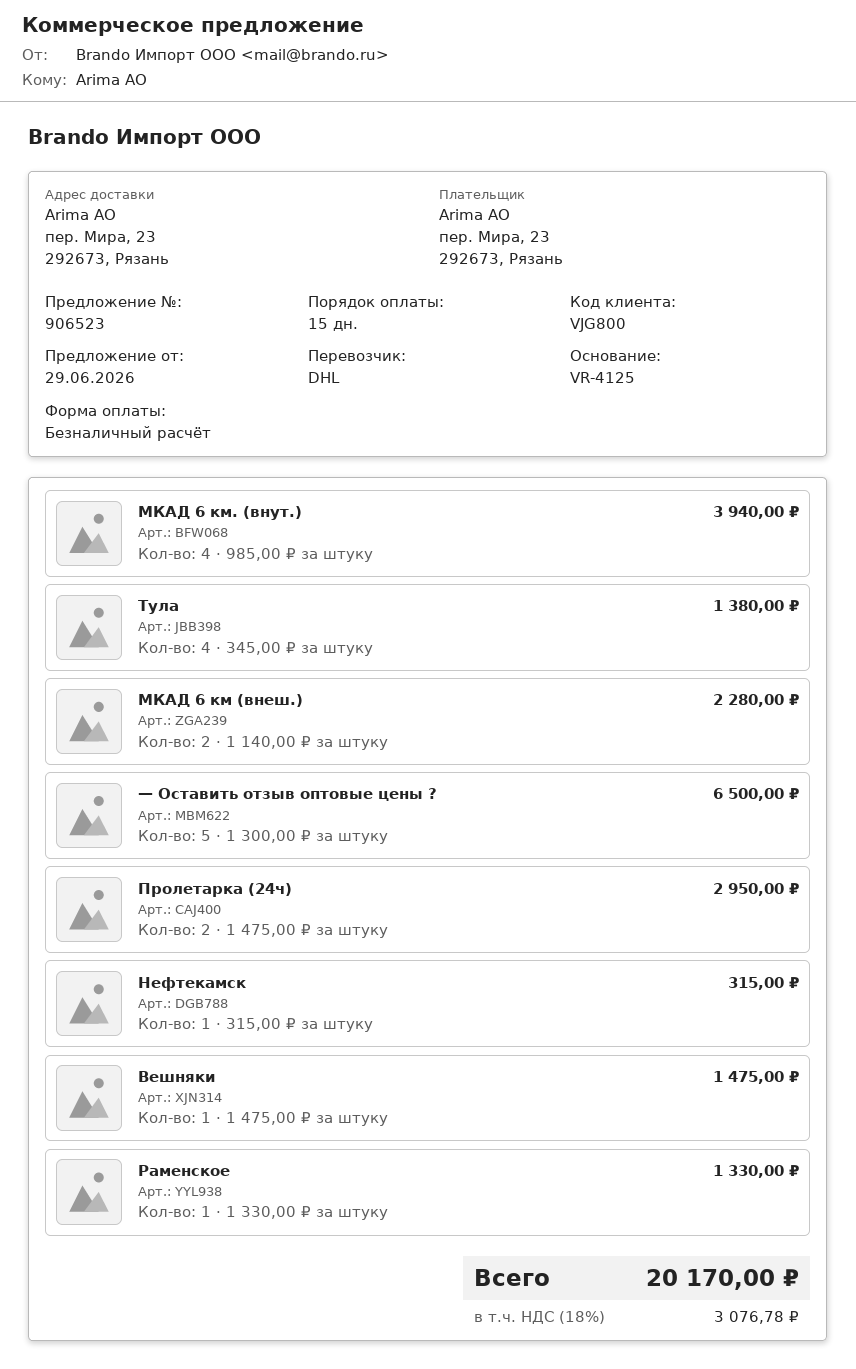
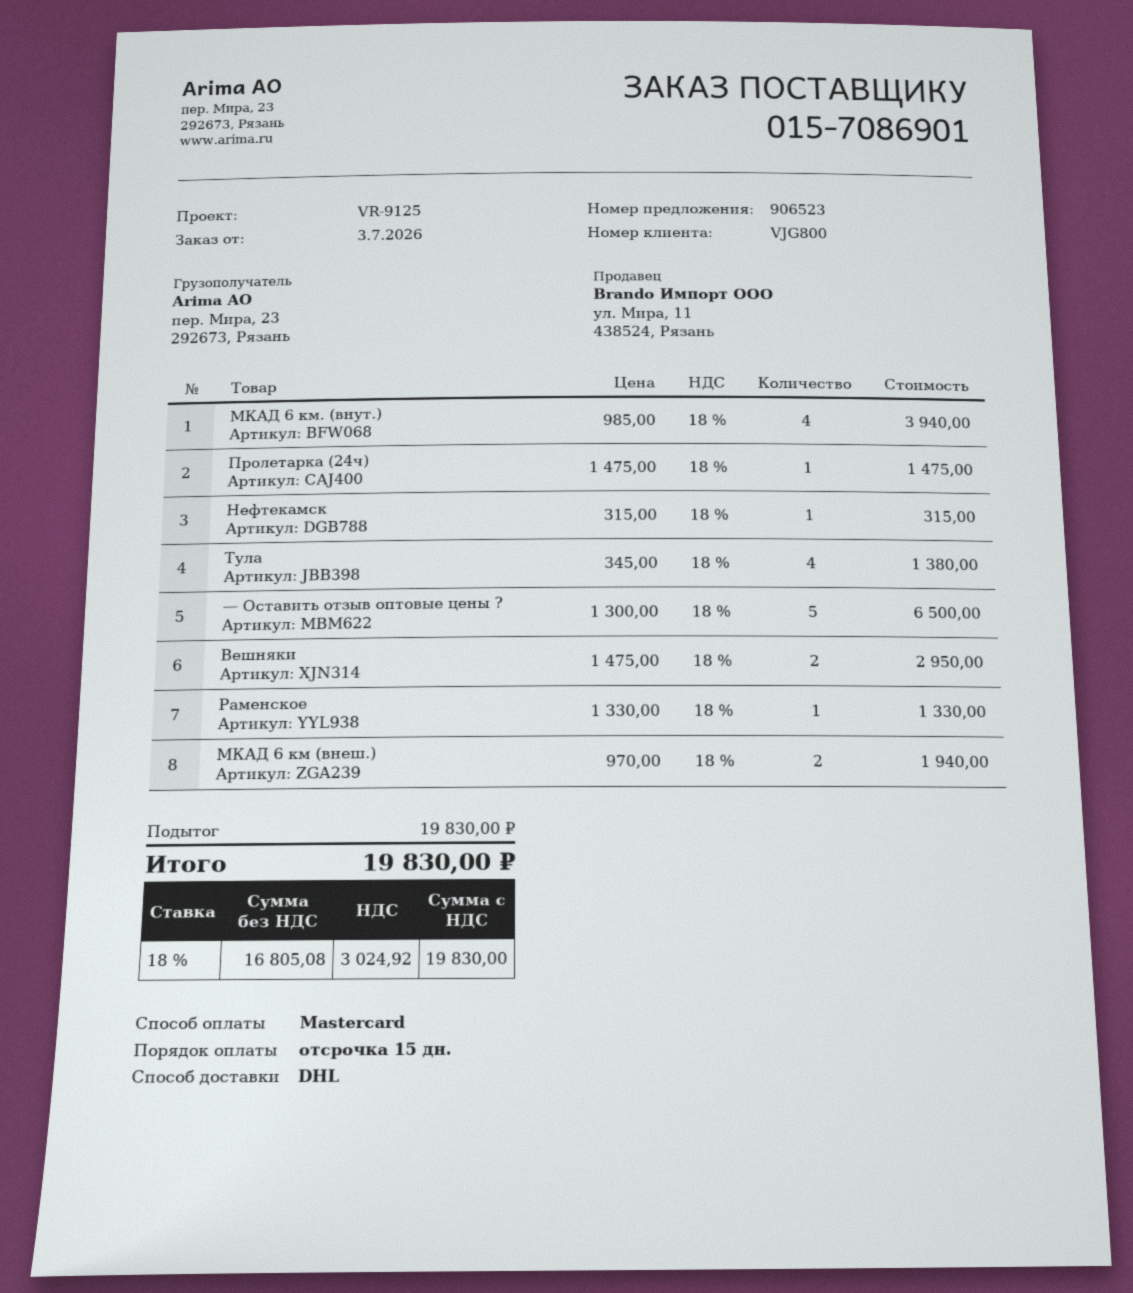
reference: VR-4125 -> VR-9125
payment method: bank transfer -> Mastercard
МКАД 6 км (внеш.): 2 x 1140.00 = 2280.00 -> 2 x 970.00 = 1940.00
Пролетарка (24ч): 2 x 1475.00 = 2950.00 -> 1 x 1475.00 = 1475.00
Вешняки: 1 x 1475.00 = 1475.00 -> 2 x 1475.00 = 2950.00
tax: 18% = 3076.78 -> 18% = 3024.92
total: 20170.00 -> 19830.00

